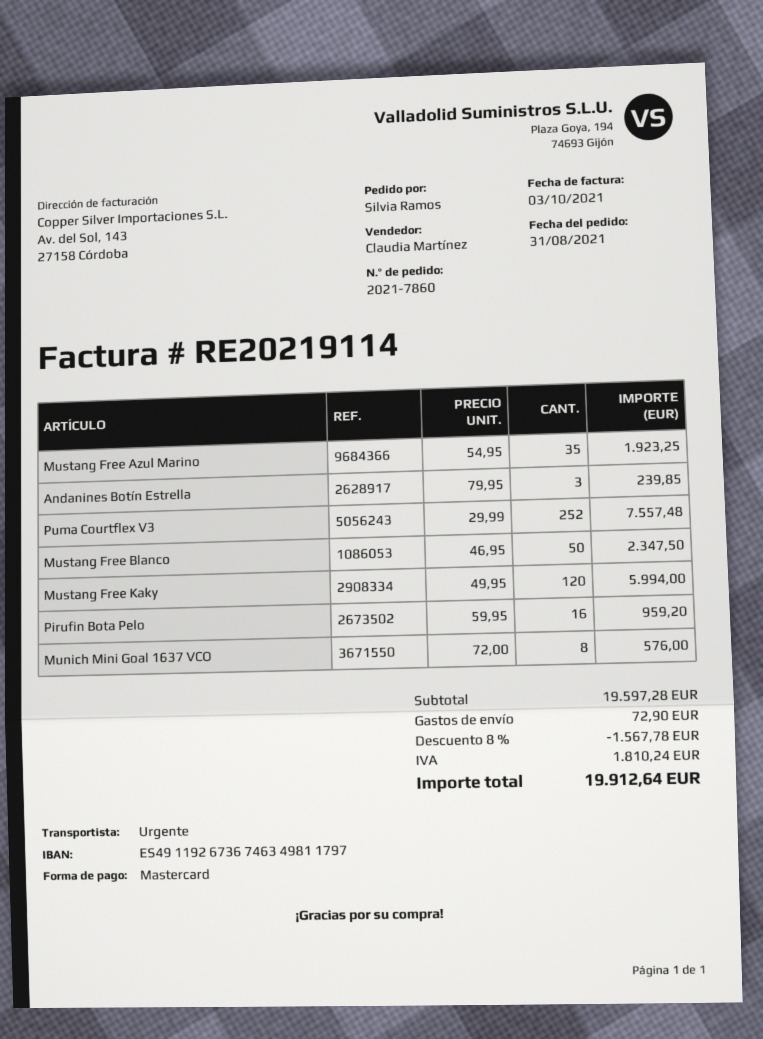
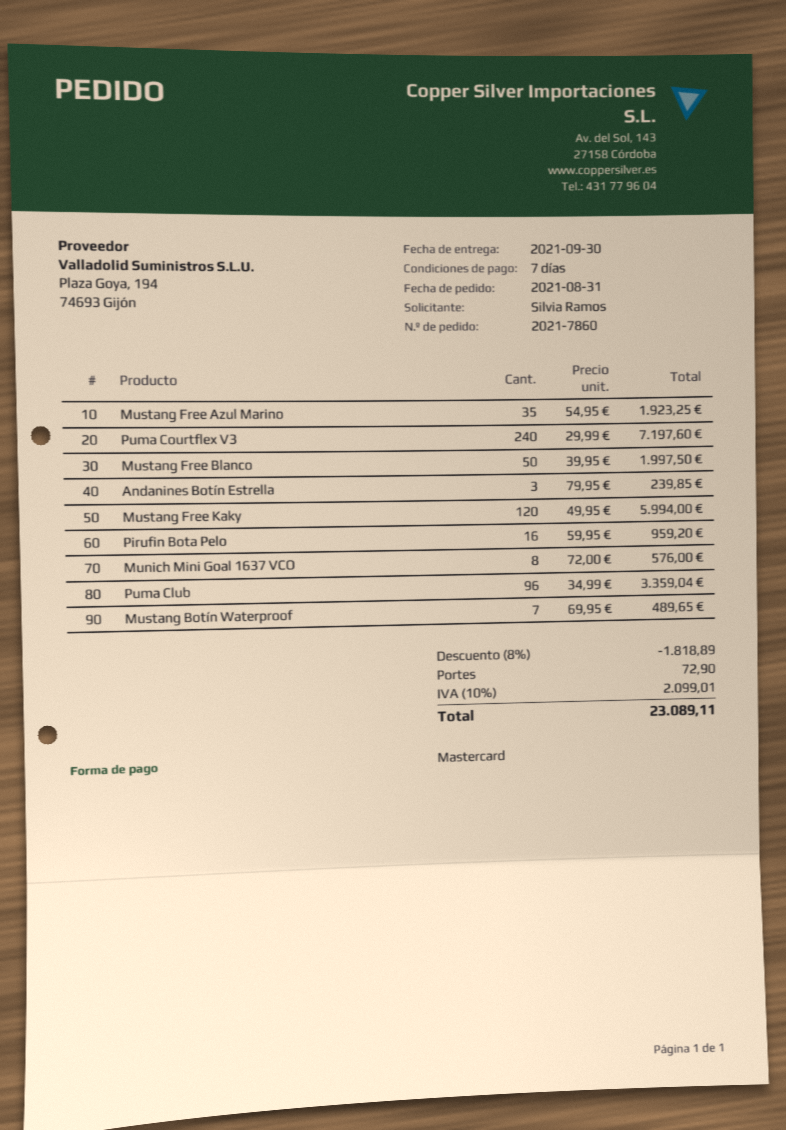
Puma Courtflex V3: 252 x 29.99 = 7557.48 -> 240 x 29.99 = 7197.60
Mustang Free Blanco: 50 x 46.95 = 2347.50 -> 50 x 39.95 = 1997.50
Puma Club: none -> 96 x 34.99 = 3359.04
Mustang Botín Waterproof: none -> 7 x 69.95 = 489.65
discount: 8% = 1567.78 -> 8% = 1818.89
tax: 1810.24 -> 2099.01
total: 19912.64 -> 23089.11

